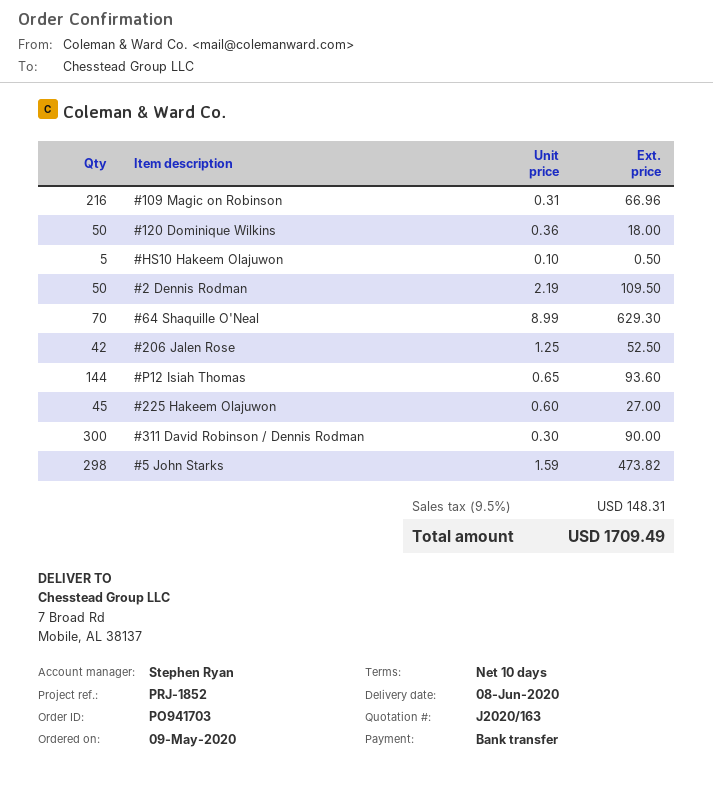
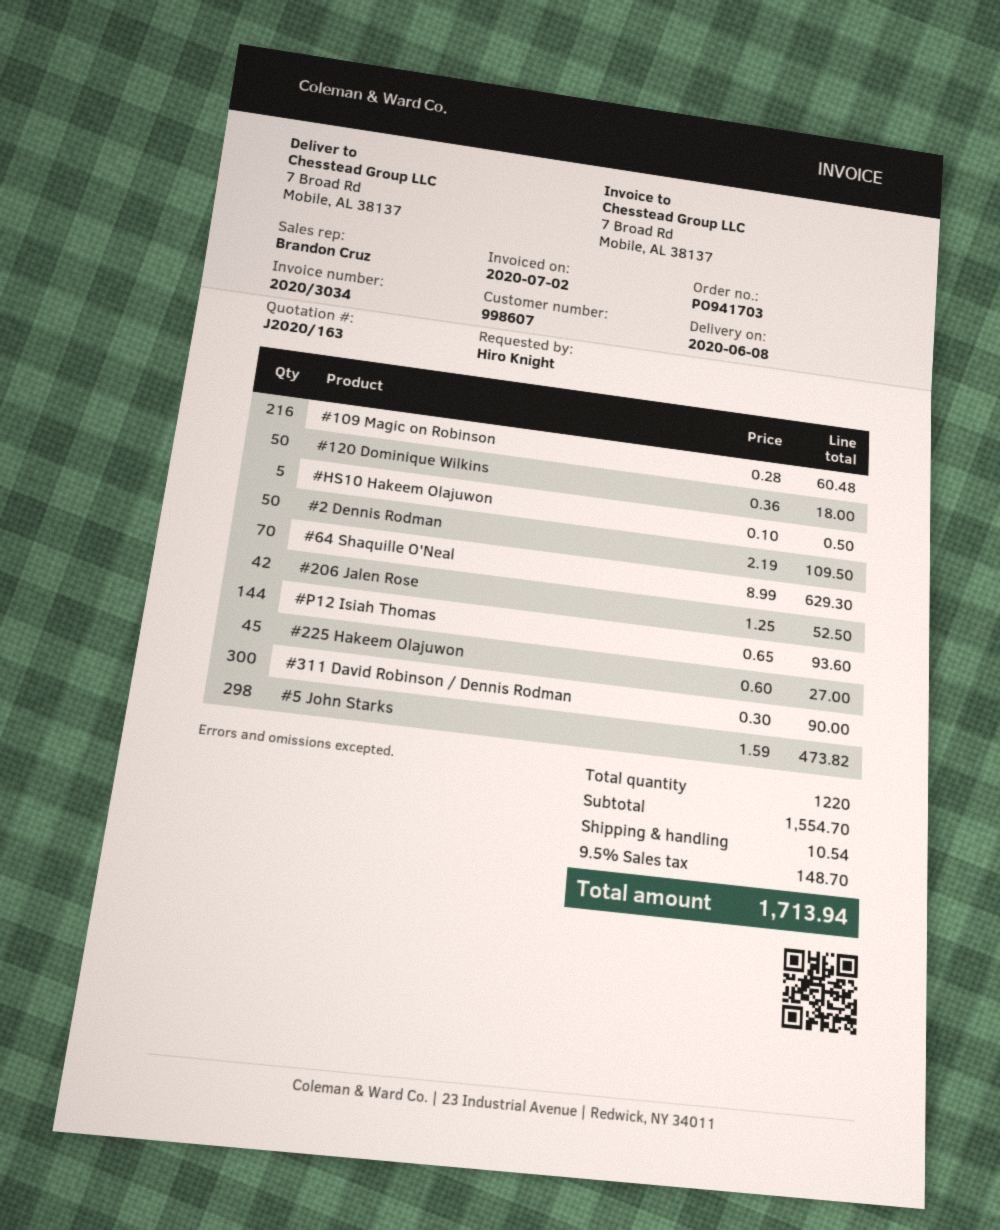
sales rep: Stephen Ryan -> Brandon Cruz
#109 Magic on Robinson: 216 x 0.31 = 66.96 -> 216 x 0.28 = 60.48
shipping: none -> 10.54
tax: 9.5% = 148.31 -> 9.5% = 148.70
total: 1709.49 -> 1713.94

